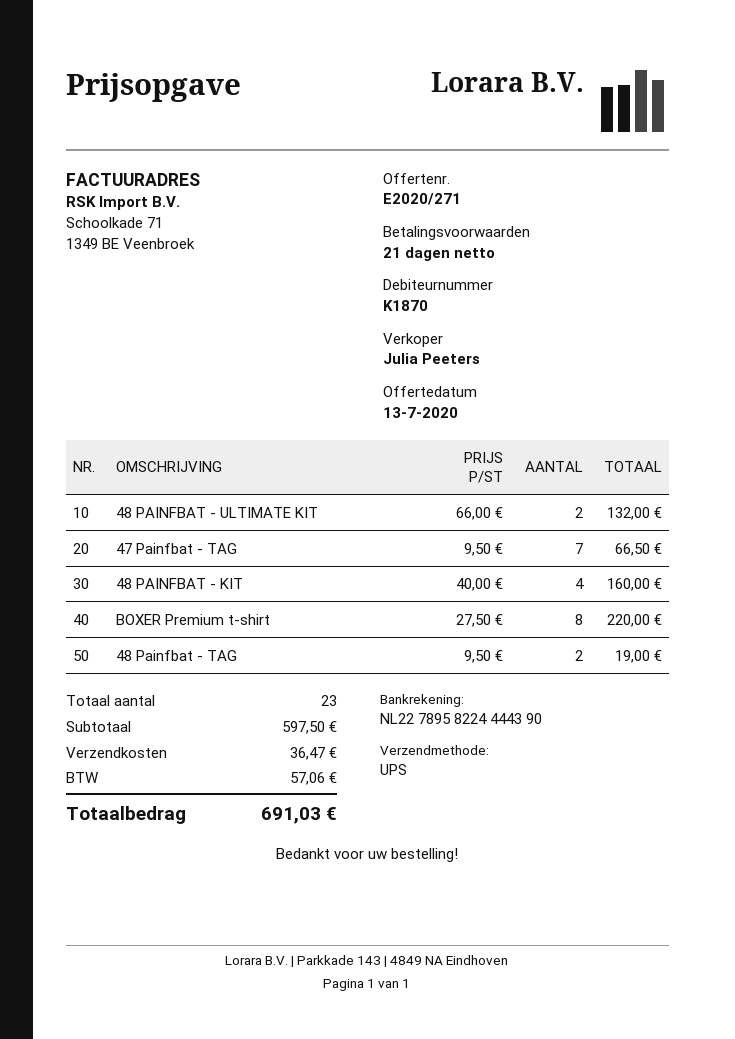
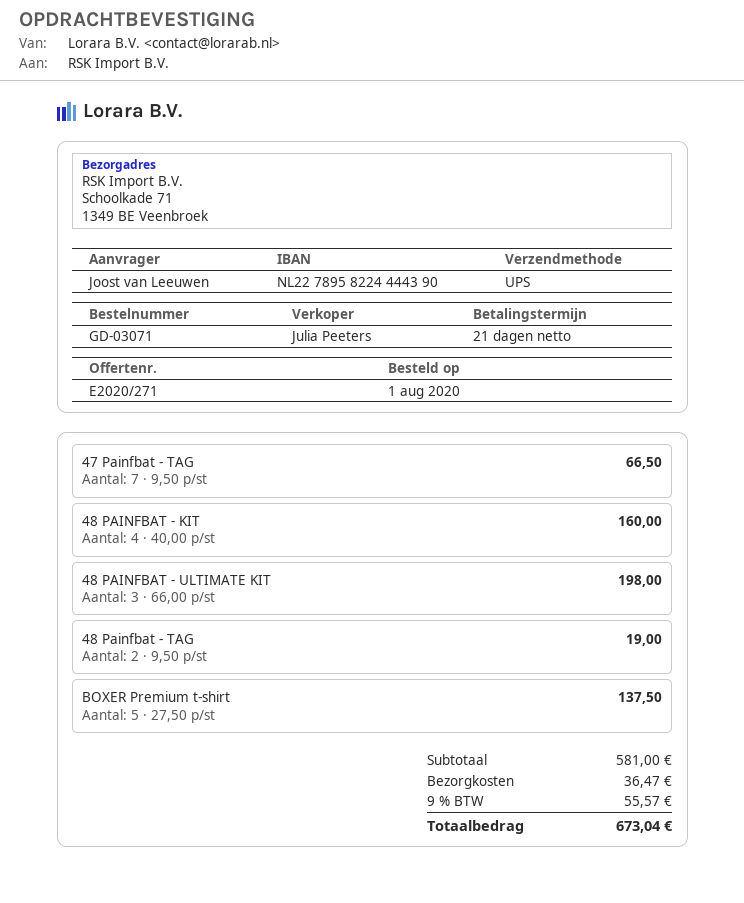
48 PAINFBAT - ULTIMATE KIT: 2 x 66.00 = 132.00 -> 3 x 66.00 = 198.00
BOXER Premium t-shirt: 8 x 27.50 = 220.00 -> 5 x 27.50 = 137.50
subtotal: 597.50 -> 581.00
tax: 57.06 -> 55.57
total: 691.03 -> 673.04

